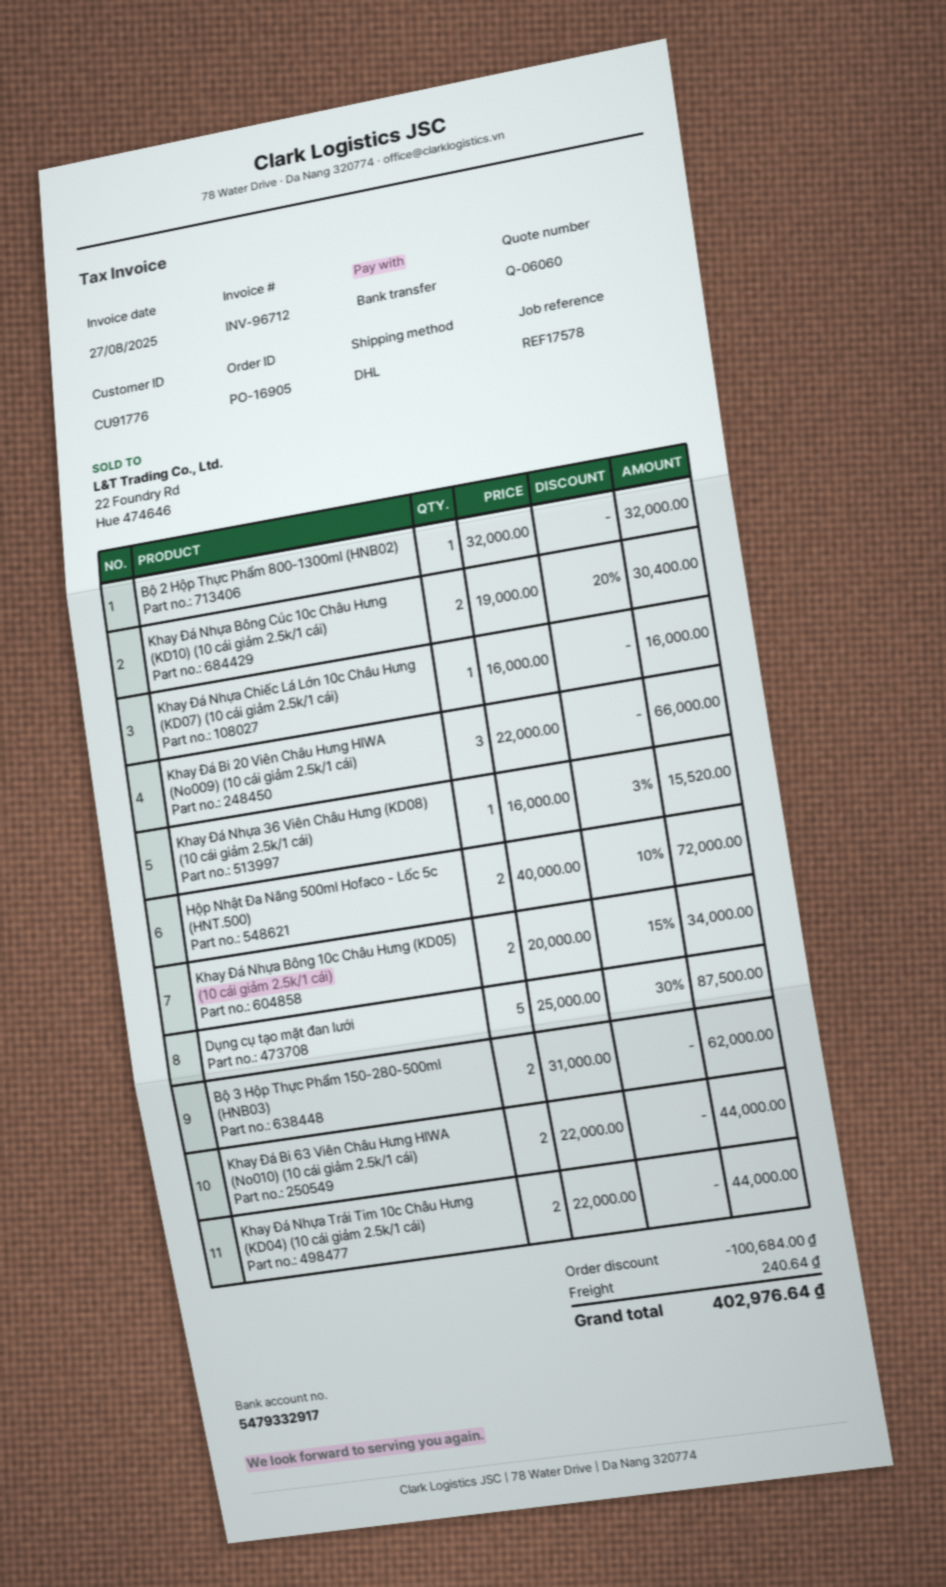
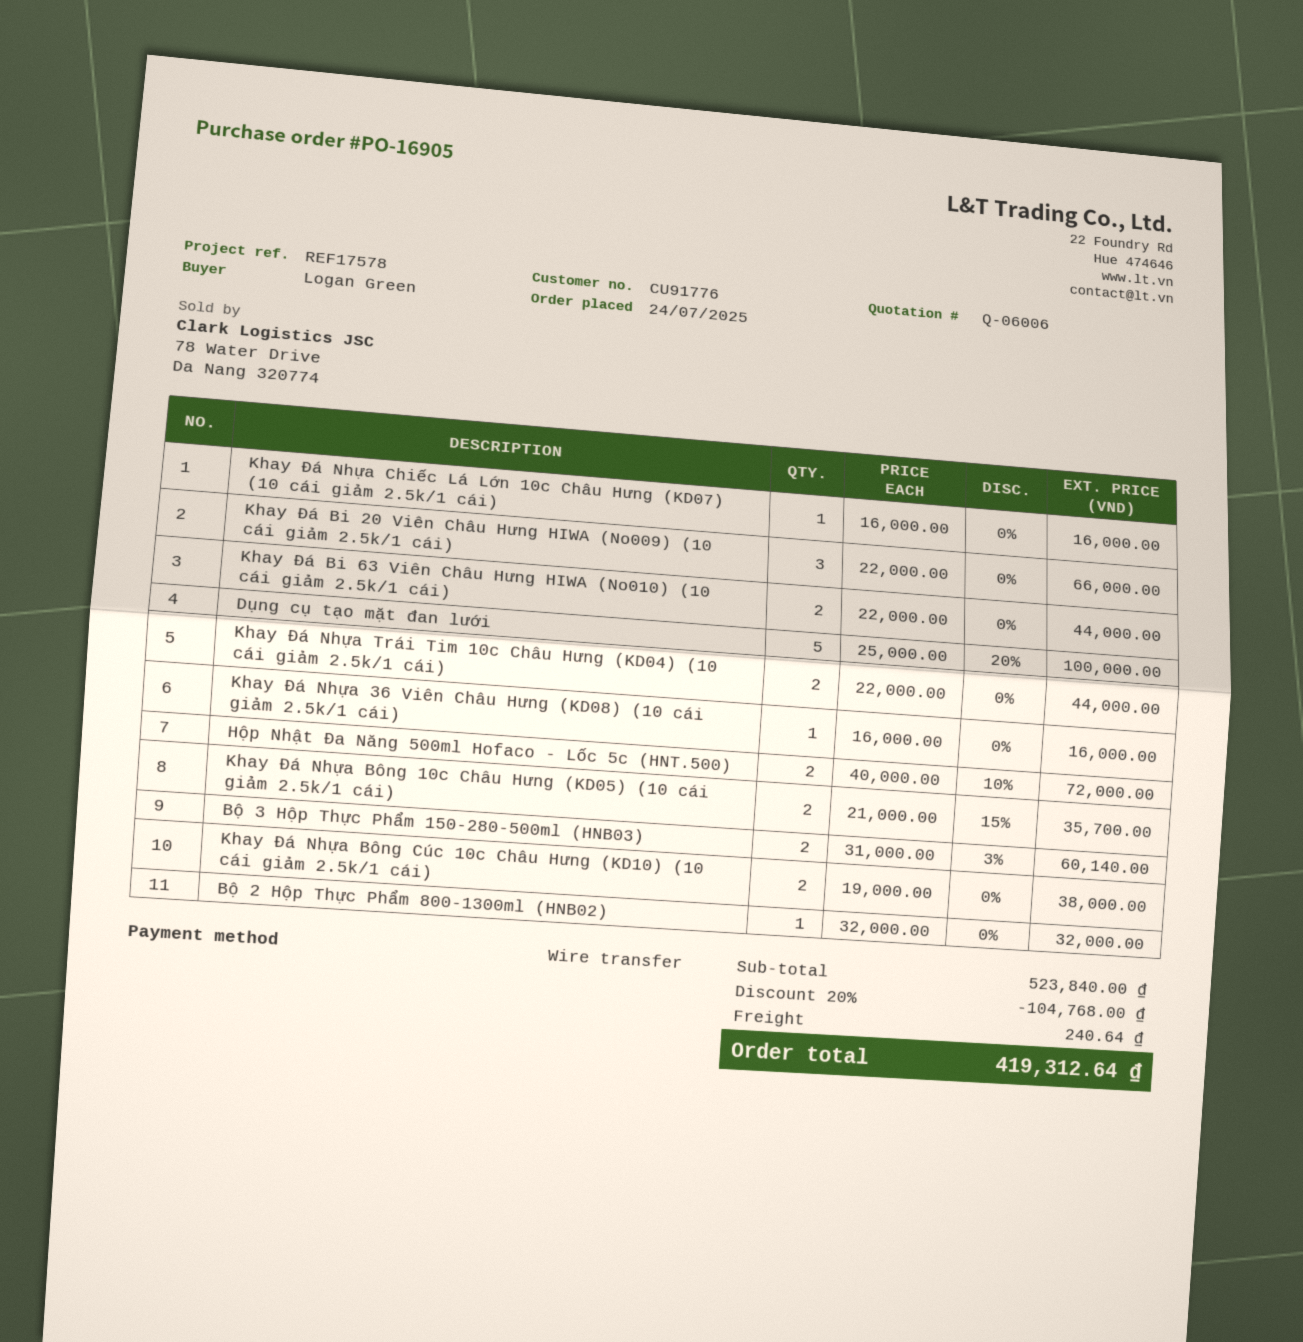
quote number: Q-06060 -> Q-06006
Khay Đá Nhựa Bông Cúc 10c Châu Hưng (KD10) (10 cái giảm 2.5k/1 cái): 2 x 19000.00 - 20% = 30400.00 -> 2 x 19000.00 = 38000.00
Khay Đá Nhựa 36 Viên Châu Hưng (KD08) (10 cái giảm 2.5k/1 cái): 1 x 16000.00 - 3% = 15520.00 -> 1 x 16000.00 = 16000.00
Khay Đá Nhựa Bông 10c Châu Hưng (KD05) (10 cái giảm 2.5k/1 cái): 2 x 20000.00 - 15% = 34000.00 -> 2 x 21000.00 - 15% = 35700.00
Dụng cụ tạo mặt đan lưới: 5 x 25000.00 - 30% = 87500.00 -> 5 x 25000.00 - 20% = 100000.00
Bộ 3 Hộp Thực Phẩm 150-280-500ml (HNB03): 2 x 31000.00 = 62000.00 -> 2 x 31000.00 - 3% = 60140.00
discount: 100684.00 -> 104768.00
total: 402976.64 -> 419312.64

